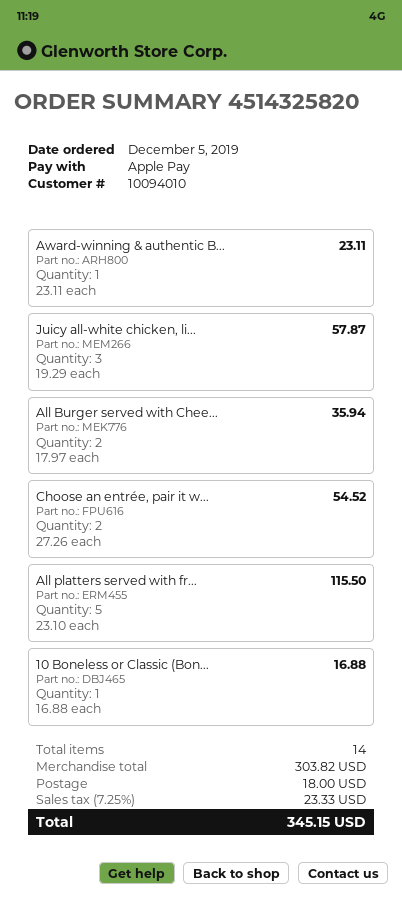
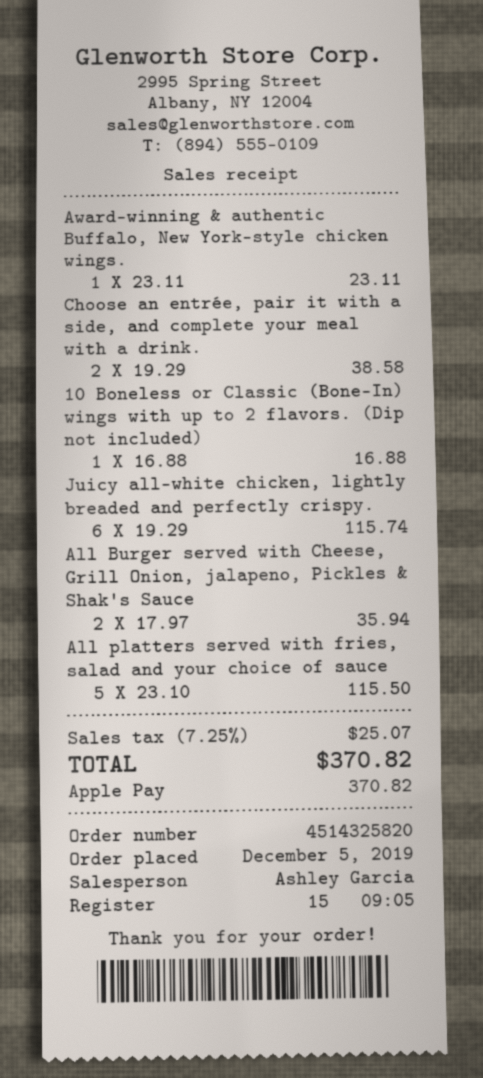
Juicy all-white chicken, li...: 3 x 19.29 = 57.87 -> 6 x 19.29 = 115.74
Choose an entrée, pair it w...: 2 x 27.26 = 54.52 -> 2 x 19.29 = 38.58
shipping: 18.00 -> none
tax: 7.25% = 23.33 -> 7.25% = 25.07
total: 345.15 -> 370.82

